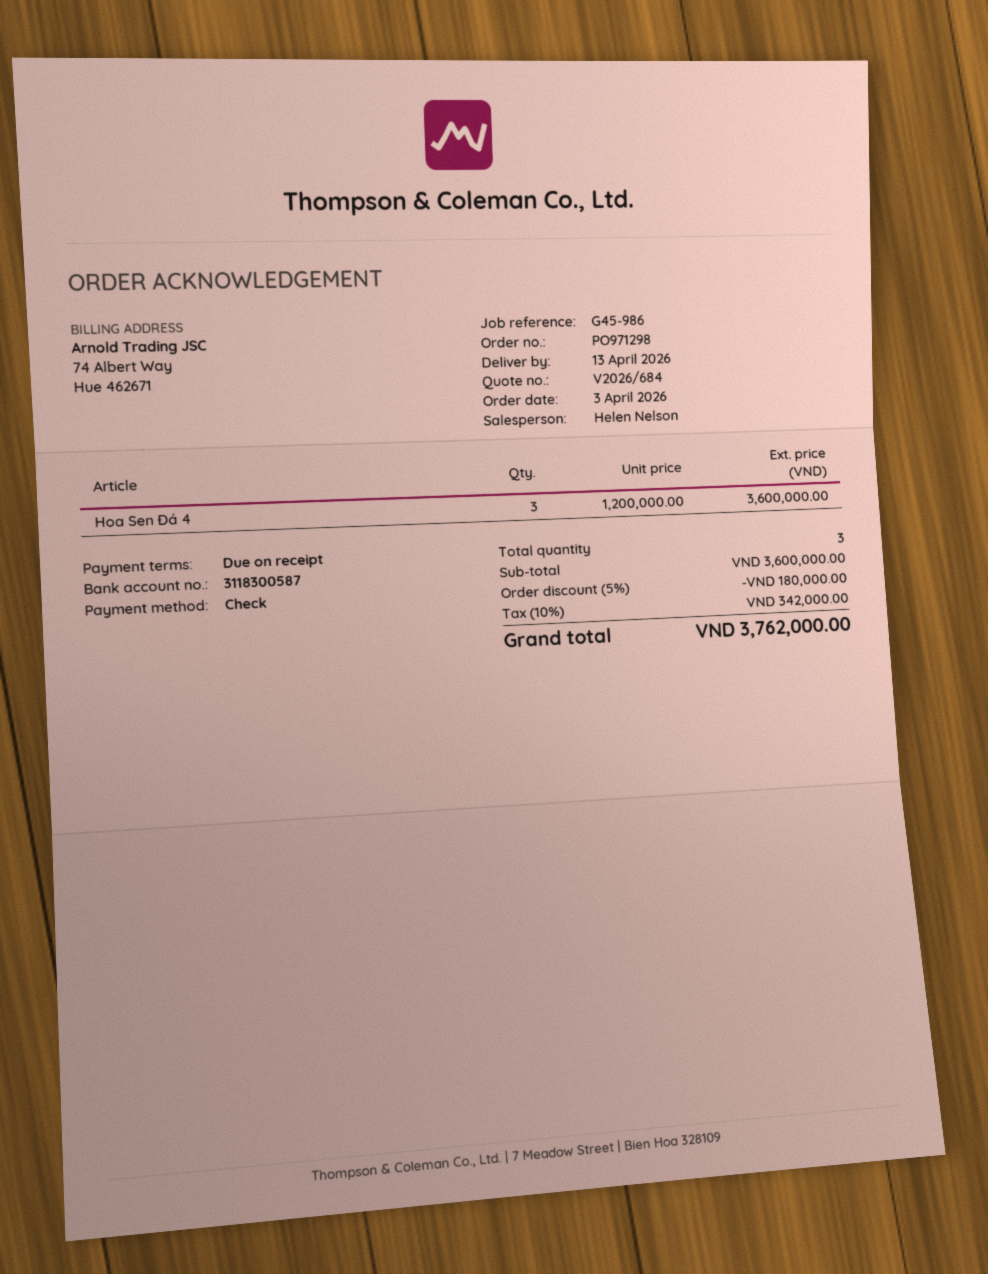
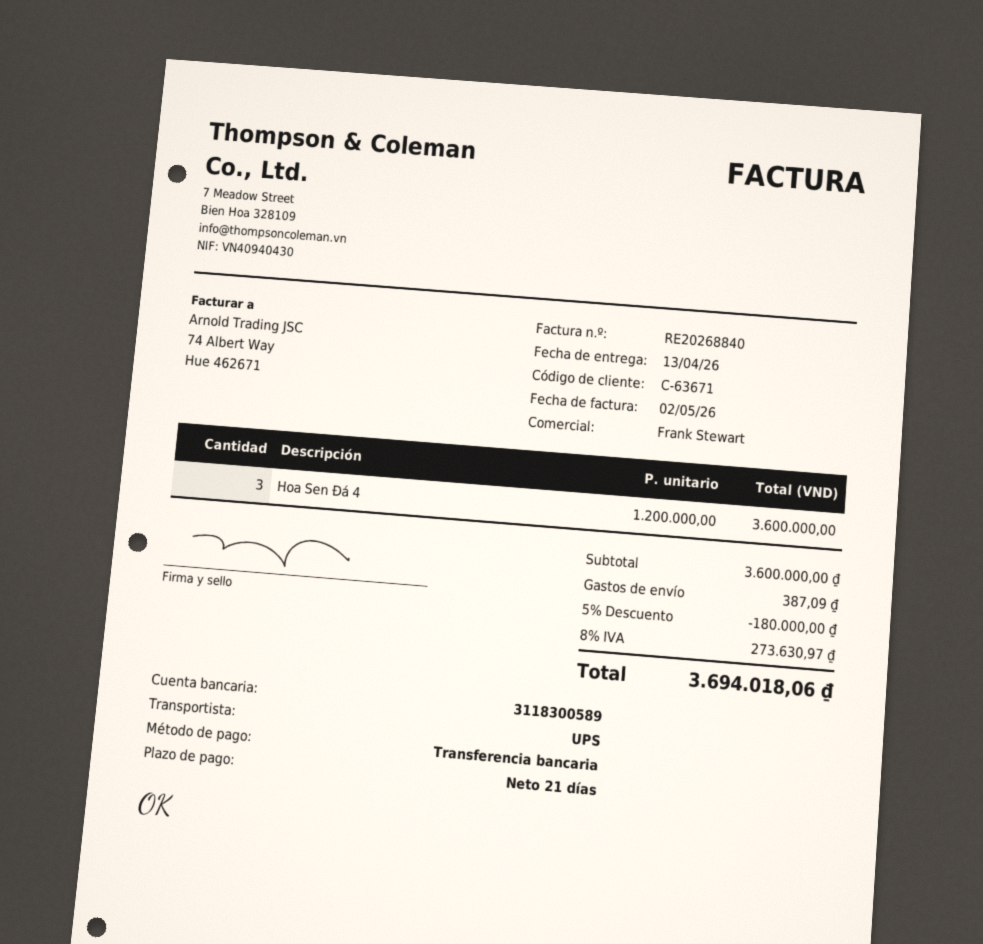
payment terms: on receipt -> 21 days
sales rep: Helen Nelson -> Frank Stewart
payment method: cheque -> bank transfer
bank account: 3118300587 -> 3118300589
shipping: none -> 387.09
tax: 10% = 342000.00 -> 8% = 273630.97
total: 3762000.00 -> 3694018.06

